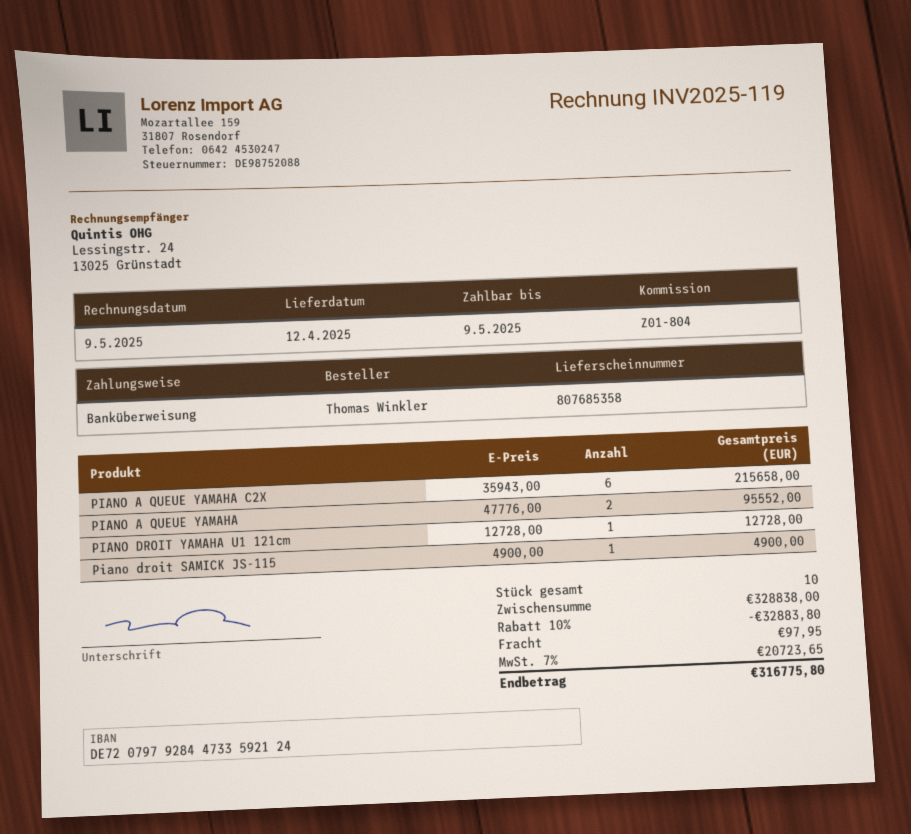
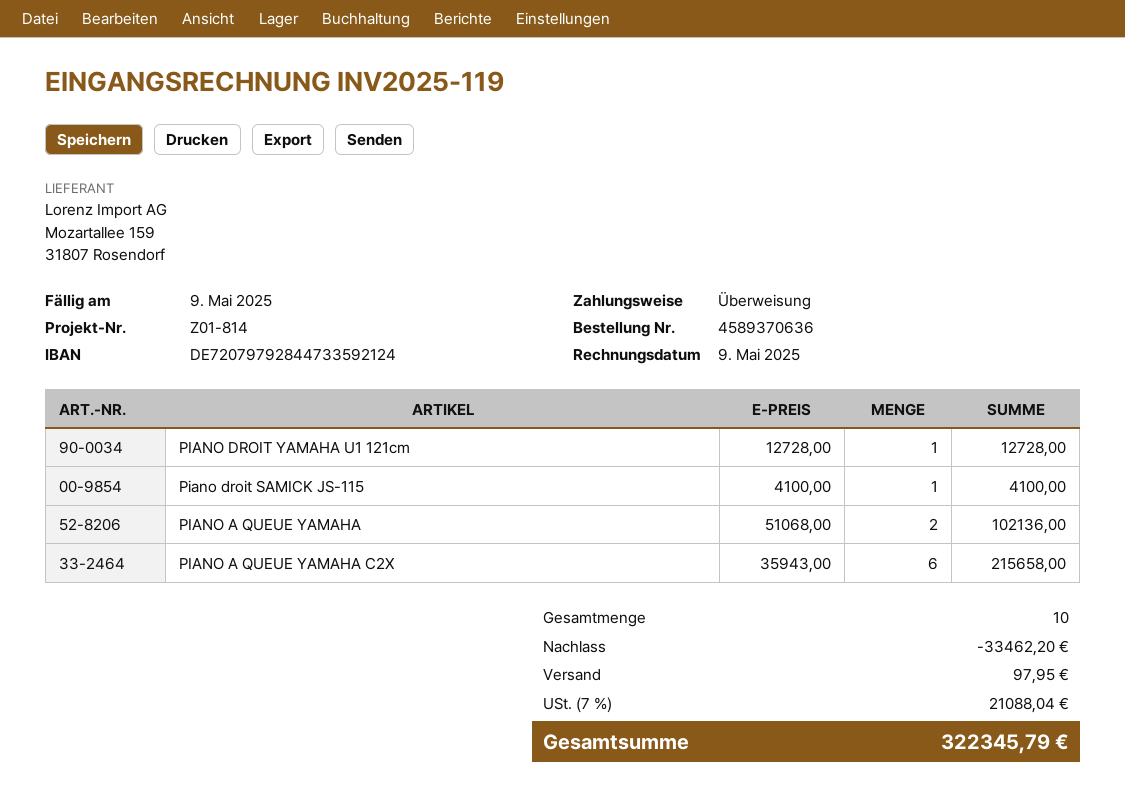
reference: Z01-804 -> Z01-814
PIANO A QUEUE YAMAHA: 2 x 47776.00 = 95552.00 -> 2 x 51068.00 = 102136.00
Piano droit SAMICK JS-115: 1 x 4900.00 = 4900.00 -> 1 x 4100.00 = 4100.00
discount: 32883.80 -> 33462.20
tax: 7% = 20723.65 -> 7% = 21088.04
total: 316775.80 -> 322345.79

